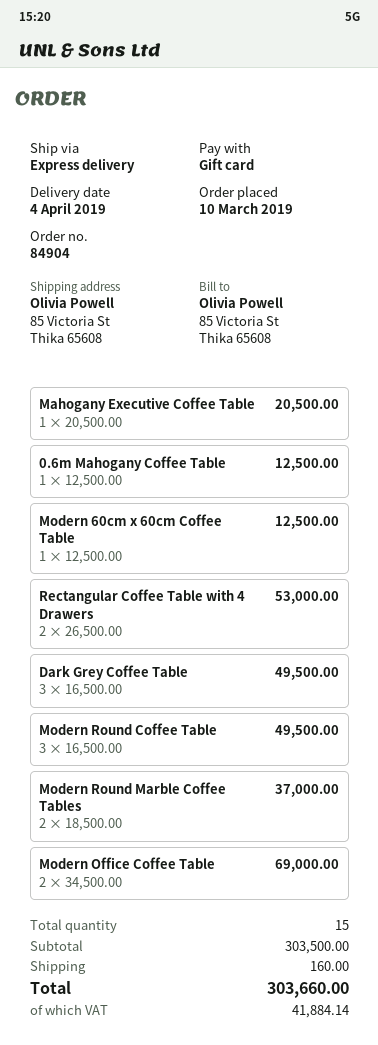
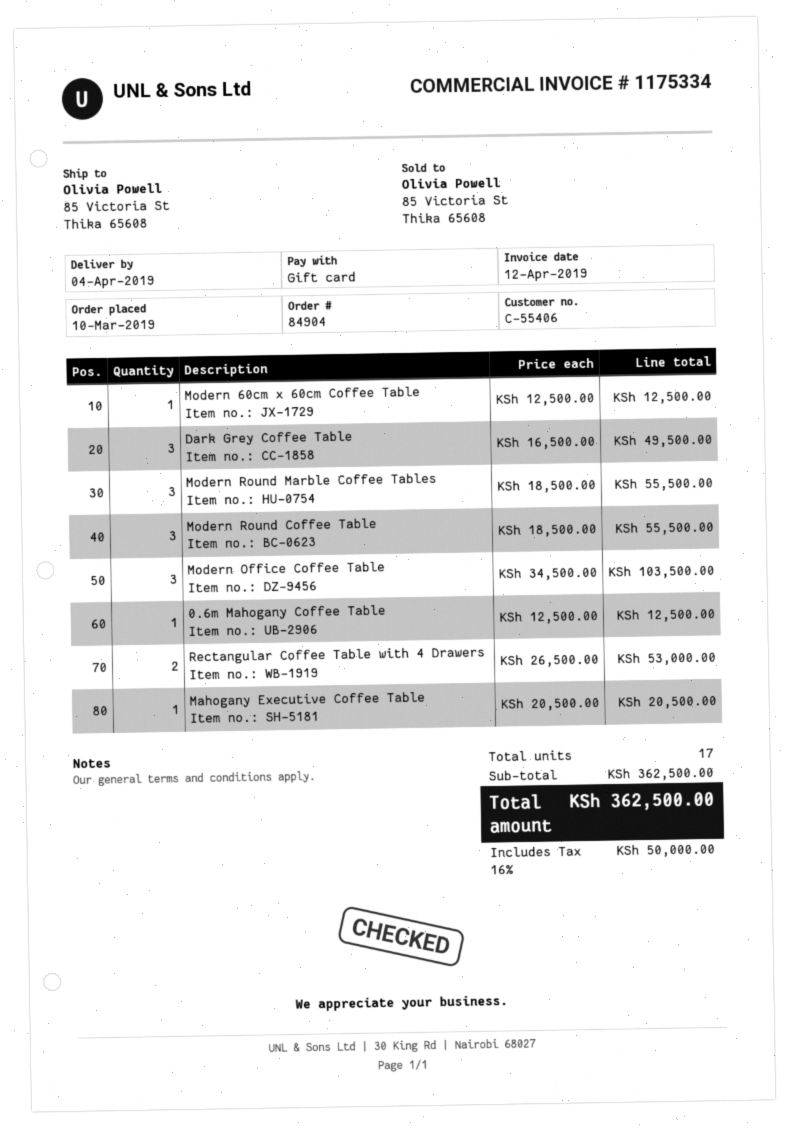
Modern Round Coffee Table: 3 x 16500.00 = 49500.00 -> 3 x 18500.00 = 55500.00
Modern Round Marble Coffee Tables: 2 x 18500.00 = 37000.00 -> 3 x 18500.00 = 55500.00
Modern Office Coffee Table: 2 x 34500.00 = 69000.00 -> 3 x 34500.00 = 103500.00
total quantity: 15 -> 17
subtotal: 303500.00 -> 362500.00
shipping: 160.00 -> none
tax: 41884.14 -> 50000.00
total: 303660.00 -> 362500.00

